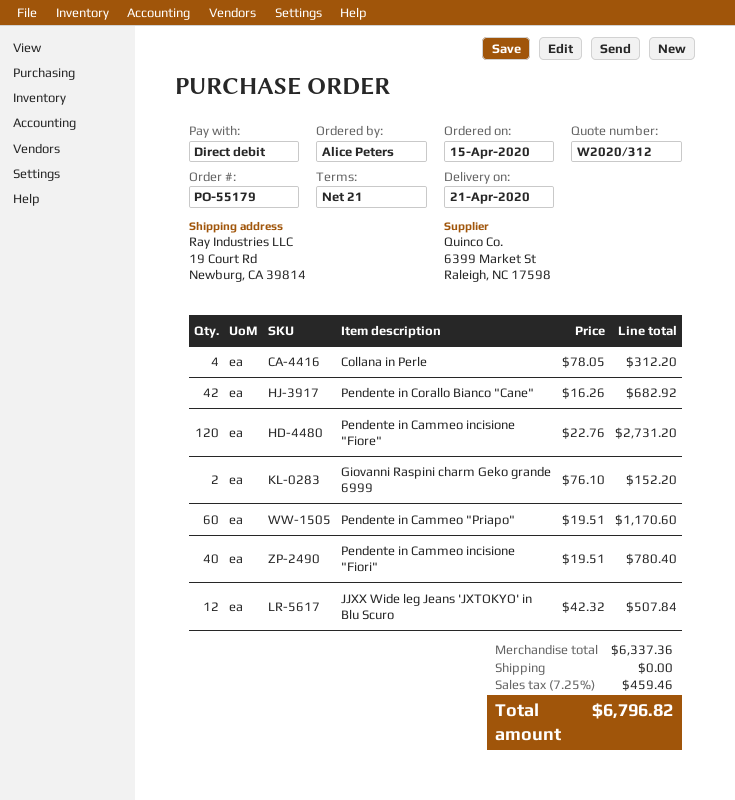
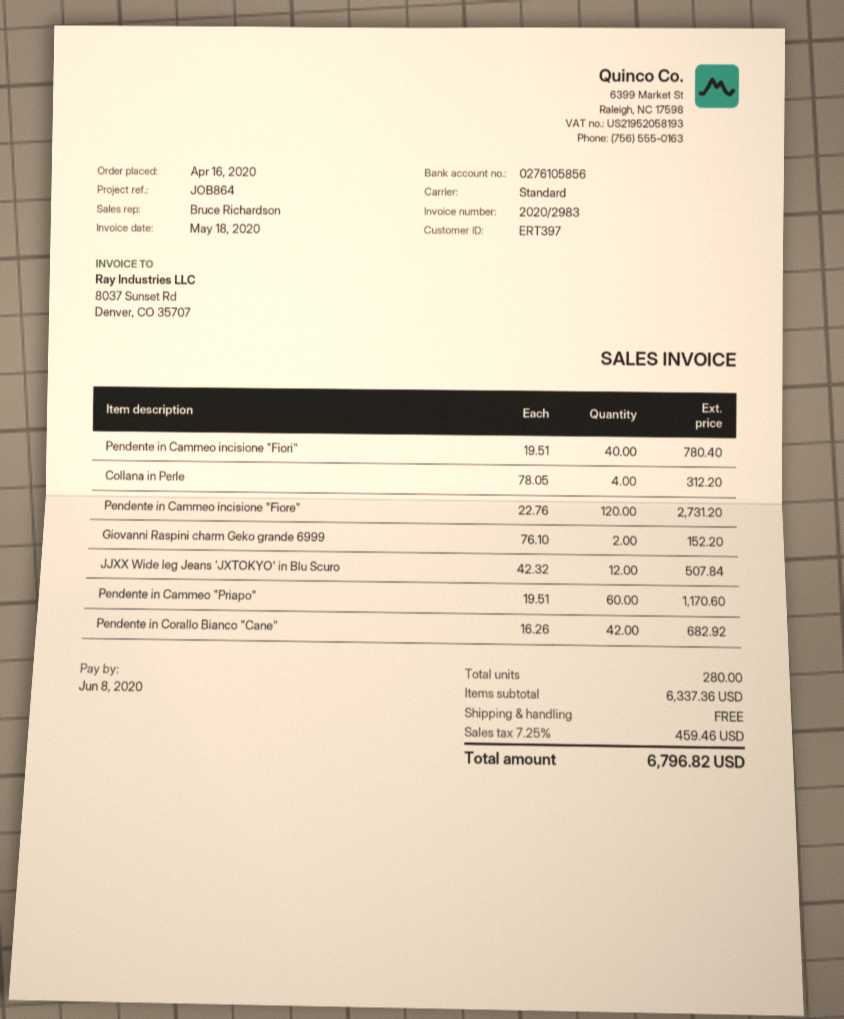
order date: 2020-04-15 -> 2020-04-16

